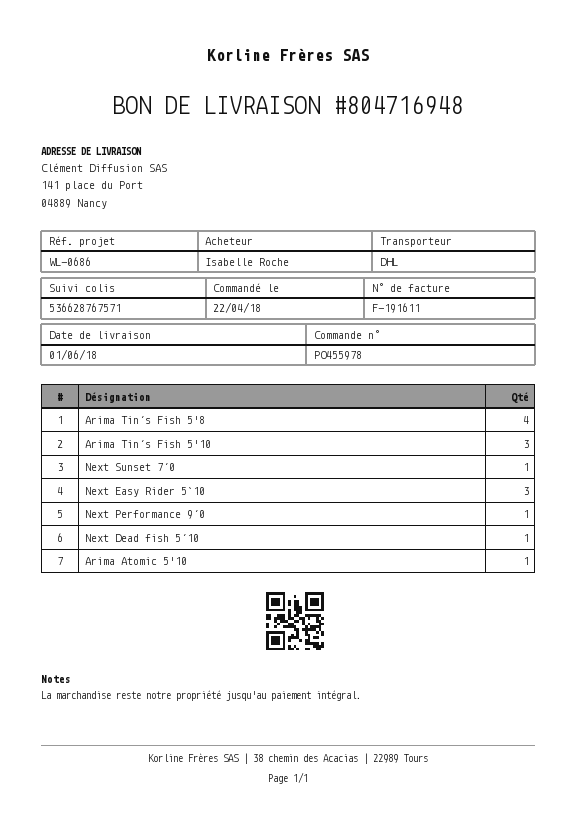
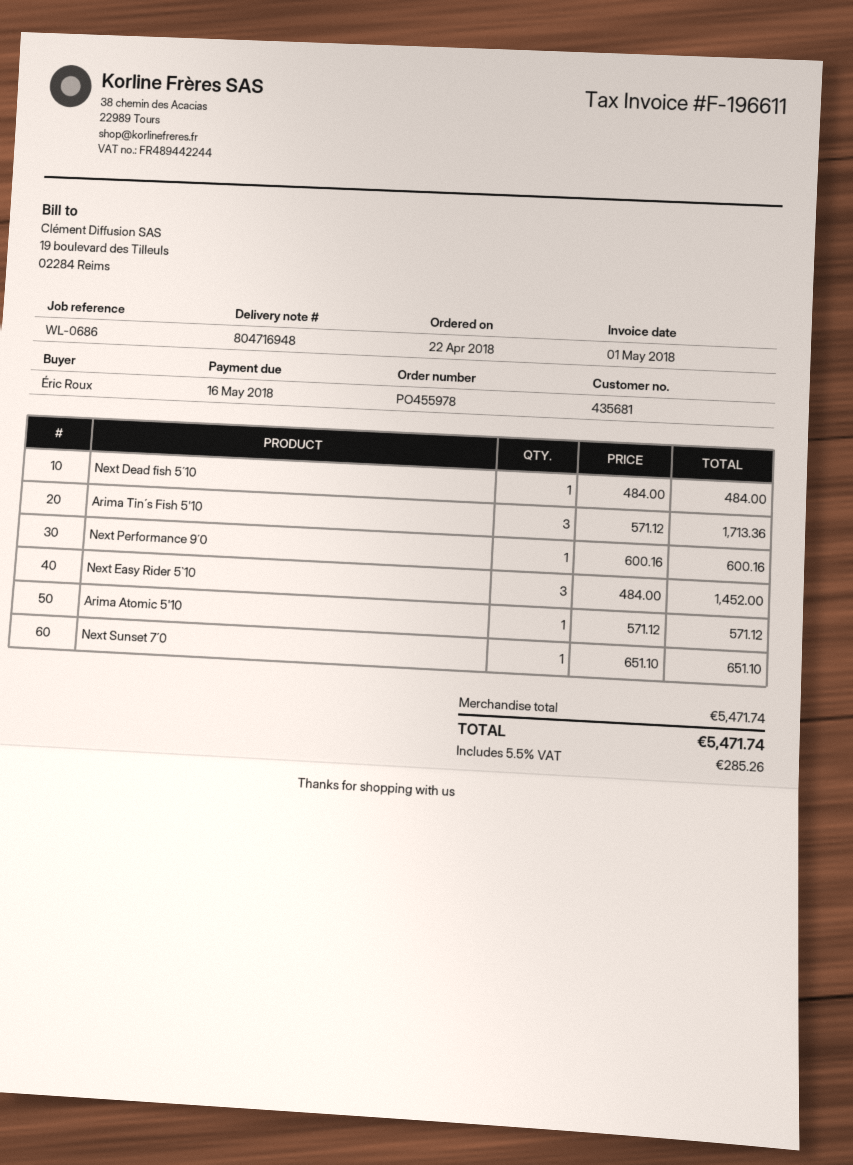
invoice number: F-191611 -> F-196611
ordered by: Isabelle Roche -> Éric Roux
Arima Tin´s Fish 5'8: 4 -> none

